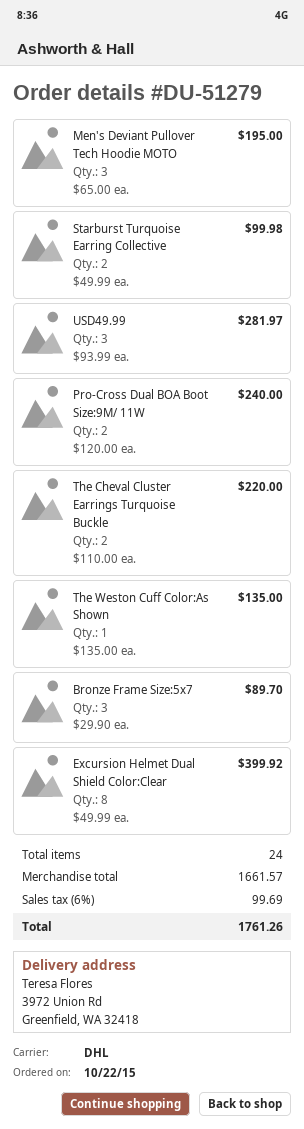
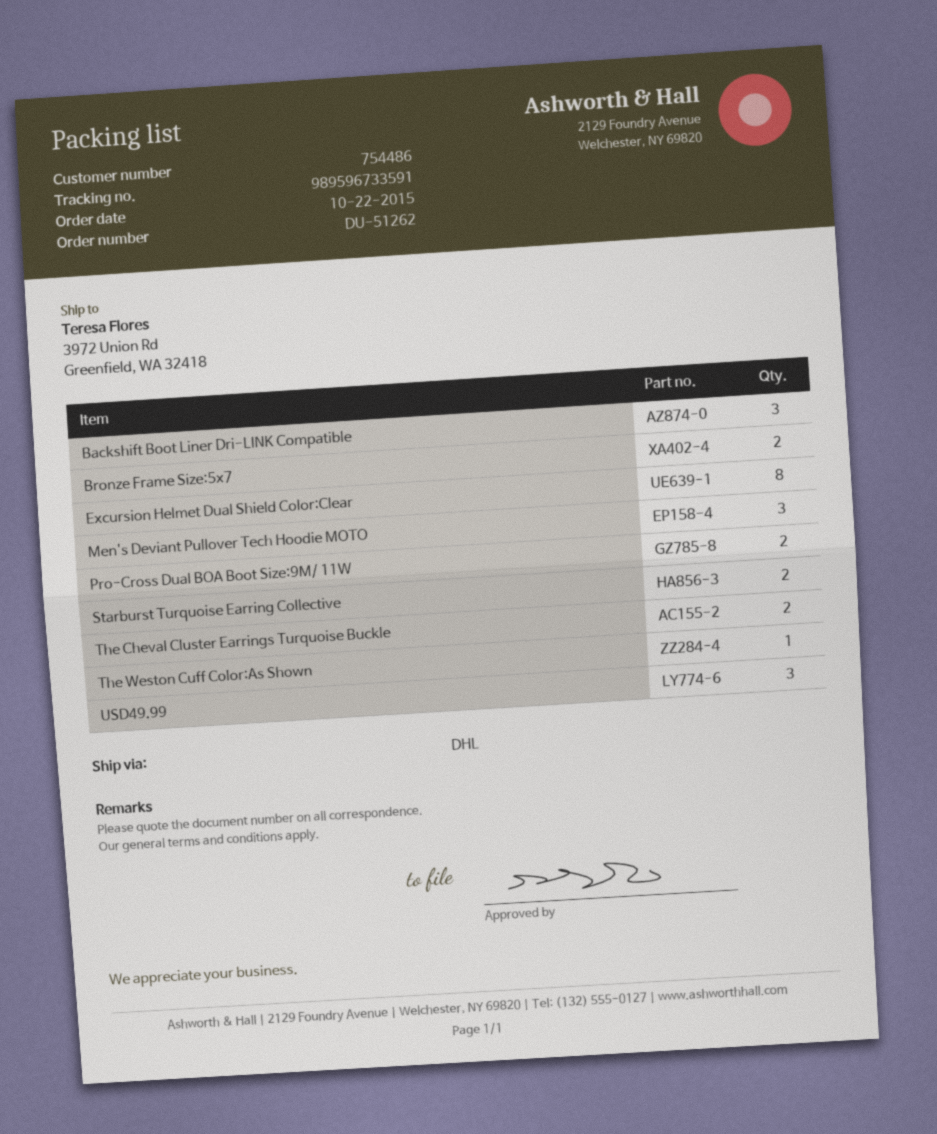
order number: DU-51279 -> DU-51262
Bronze Frame Size:5x7: 3 -> 2
Backshift Boot Liner Dri-LINK Compatible: none -> 3

